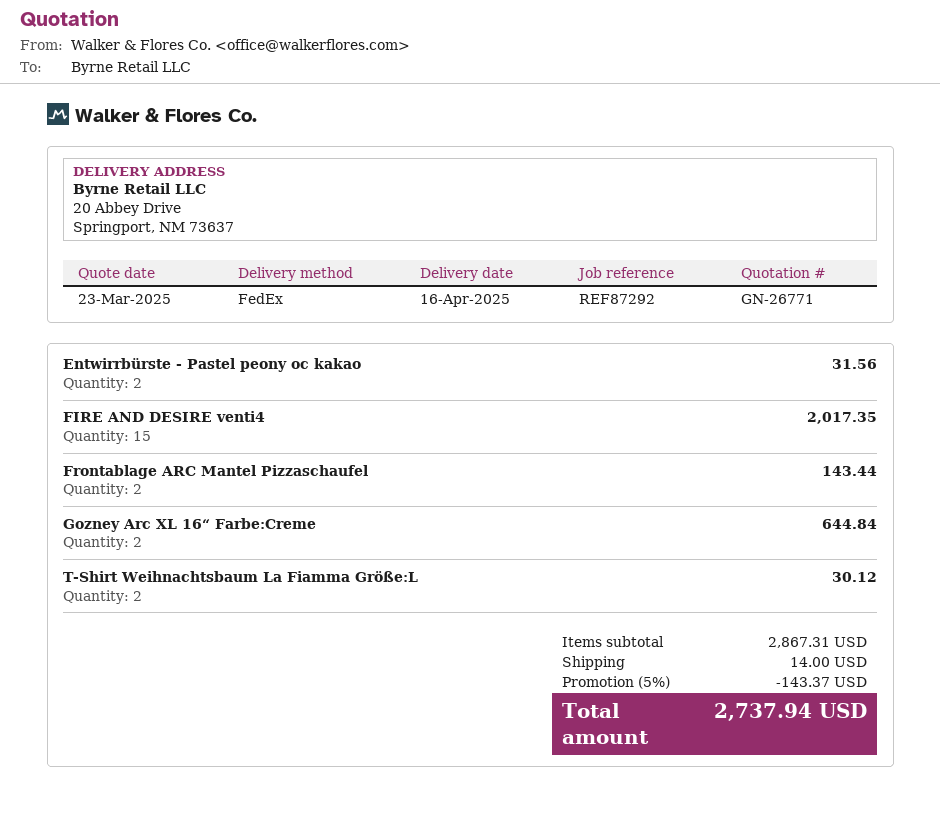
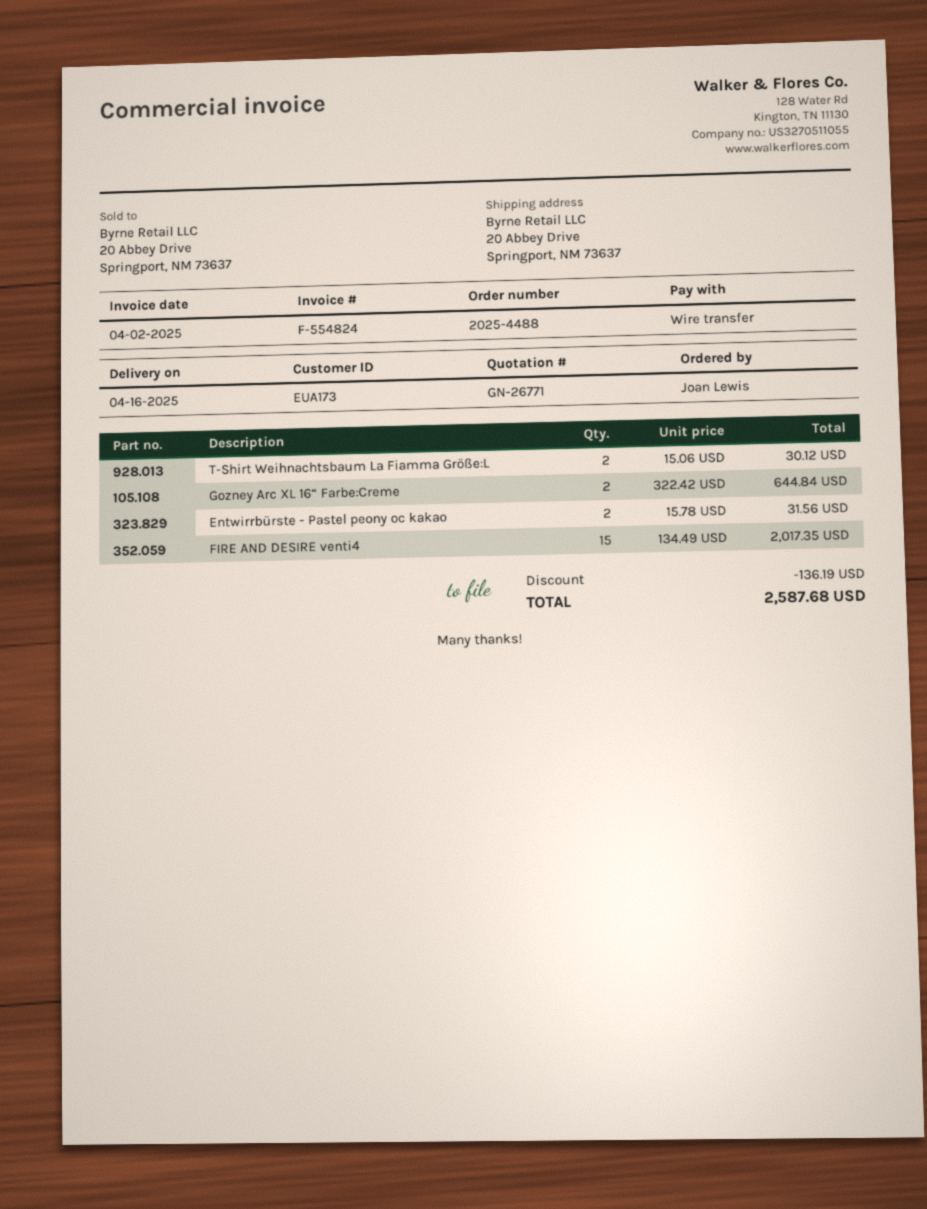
Frontablage ARC Mantel Pizzaschaufel: 2 for 143.44 -> none
discount: 143.37 -> 136.19
shipping: 14.00 -> none
total: 2737.94 -> 2587.68

